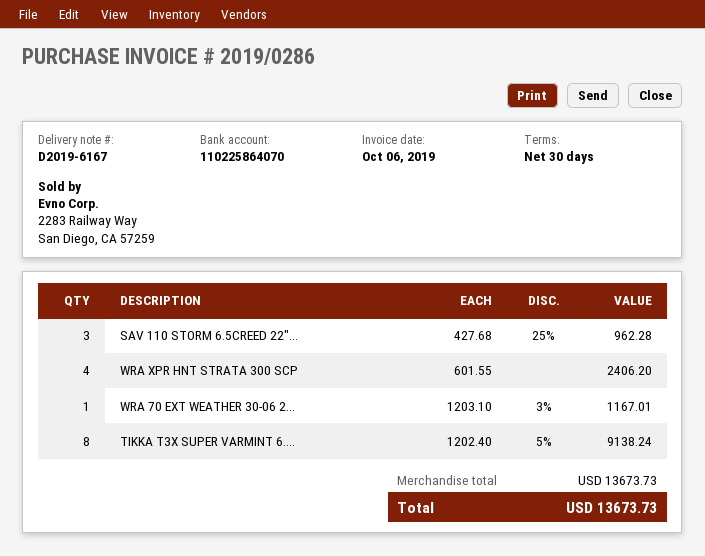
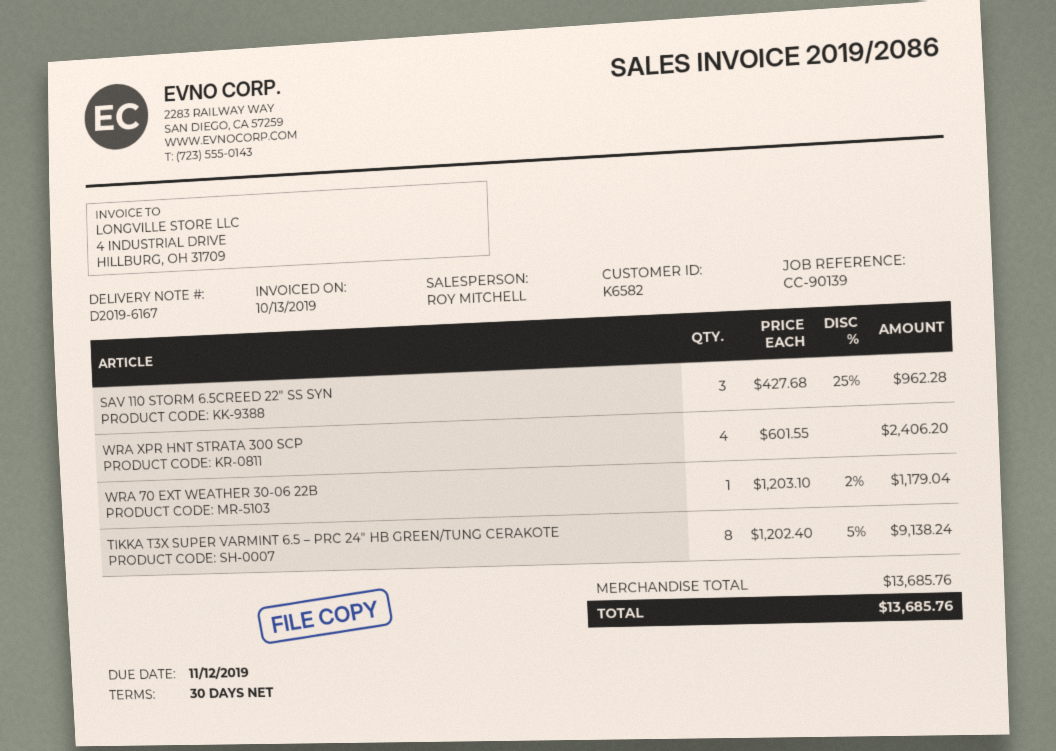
invoice number: 2019/0286 -> 2019/2086
invoice date: 2019-10-06 -> 2019-10-13
WRA 70 EXT WEATHER 30-06 2...: 1 x 1203.10 - 3% = 1167.01 -> 1 x 1203.10 - 2% = 1179.04
subtotal: 13673.73 -> 13685.76
total: 13673.73 -> 13685.76

